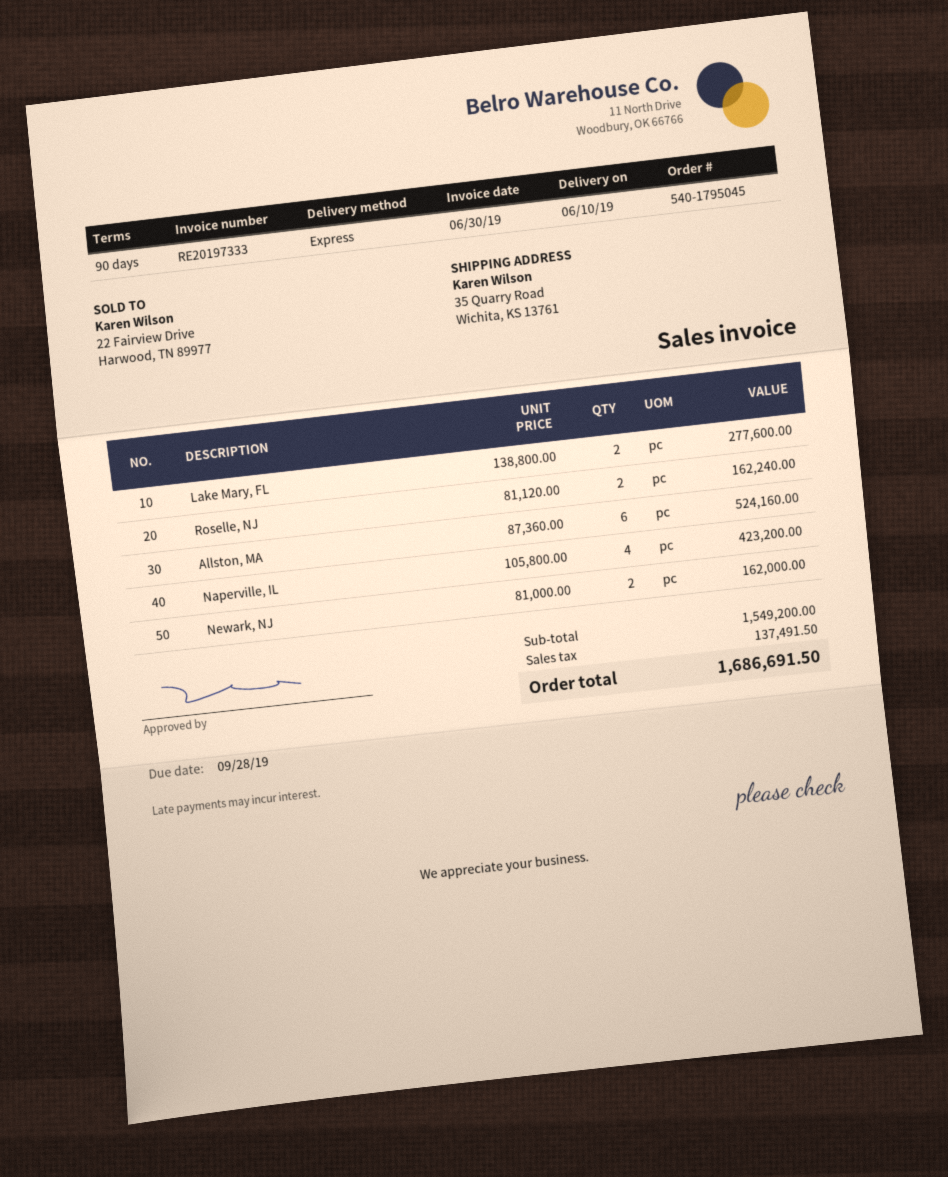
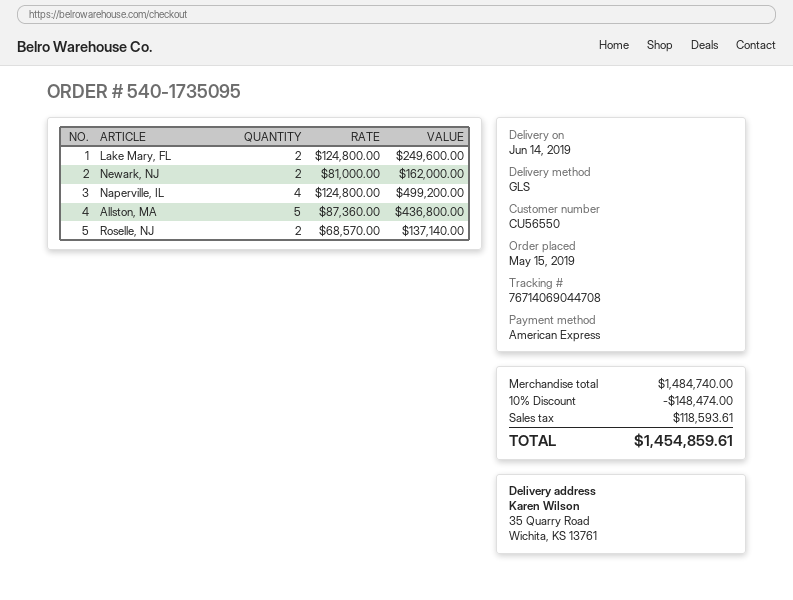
order number: 540-1795045 -> 540-1735095
delivery date: 2019-06-10 -> 2019-06-14
shipping method: express -> GLS
Lake Mary, FL: 2 x 138800.00 = 277600.00 -> 2 x 124800.00 = 249600.00
Roselle, NJ: 2 x 81120.00 = 162240.00 -> 2 x 68570.00 = 137140.00
Allston, MA: 6 x 87360.00 = 524160.00 -> 5 x 87360.00 = 436800.00
Naperville, IL: 4 x 105800.00 = 423200.00 -> 4 x 124800.00 = 499200.00
subtotal: 1549200.00 -> 1484740.00
discount: none -> 10% = 148474.00
tax: 137491.50 -> 118593.61
total: 1686691.50 -> 1454859.61

